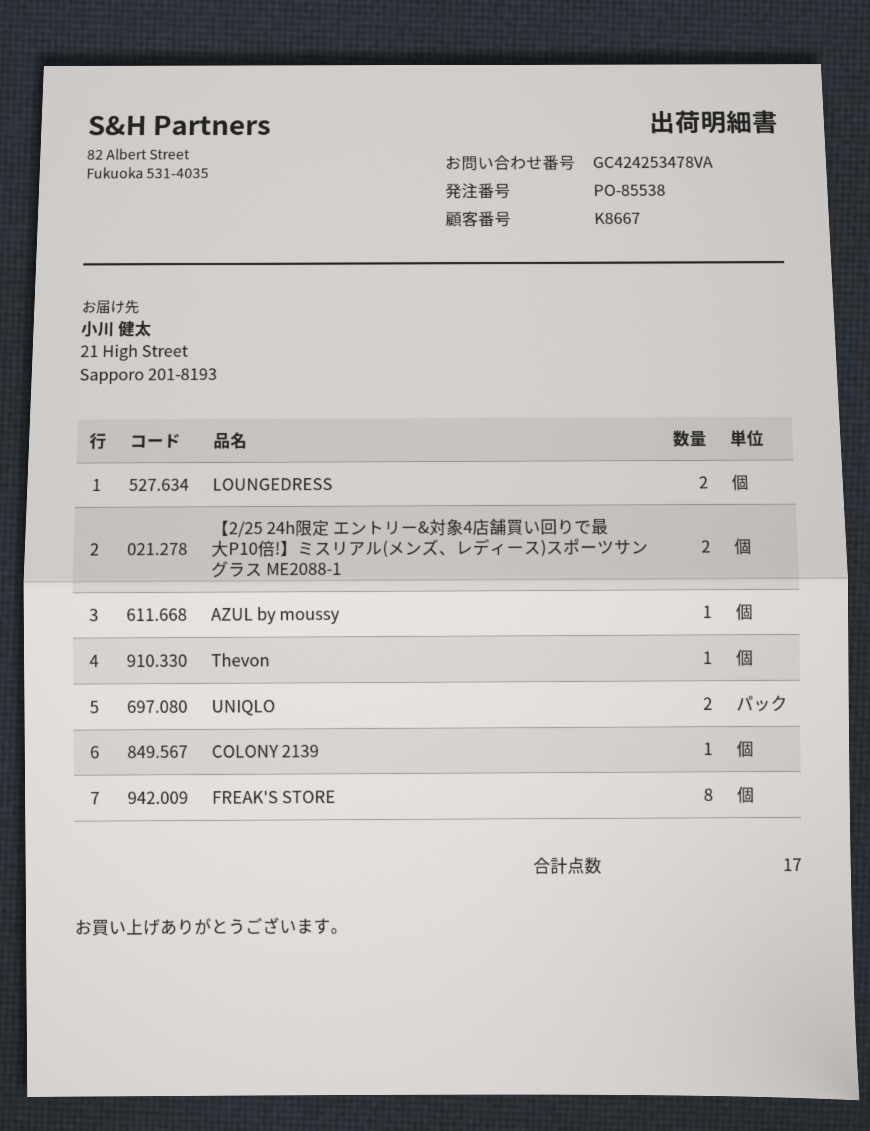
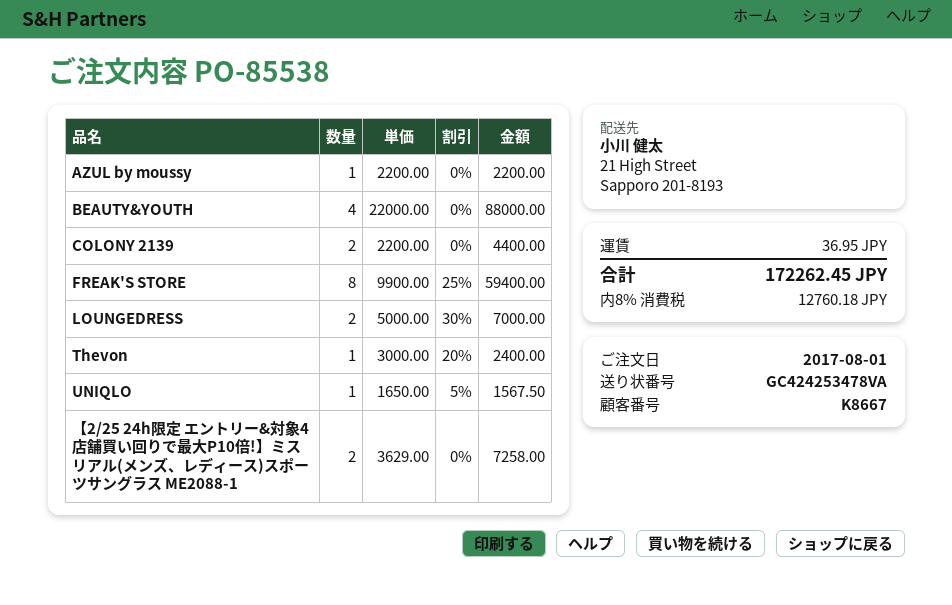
UNIQLO: 2 -> 1
COLONY 2139: 1 -> 2
BEAUTY&YOUTH: none -> 4

